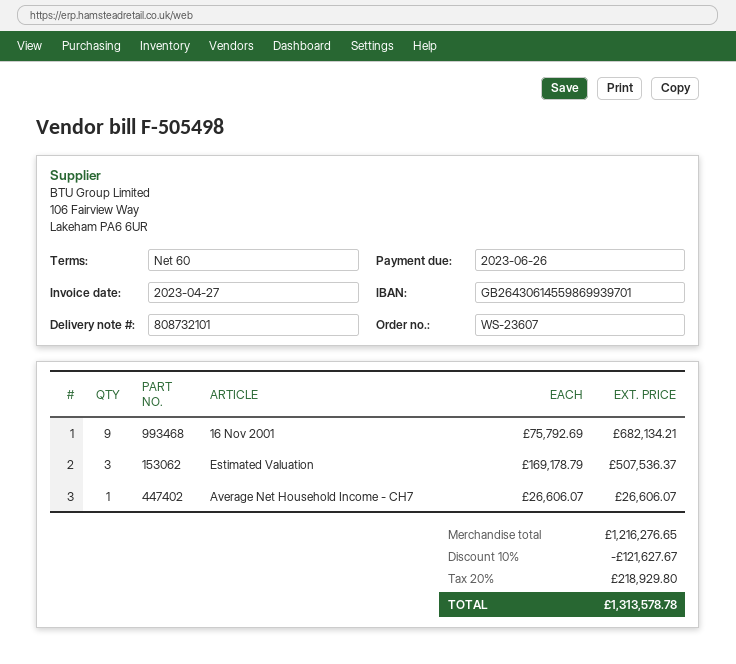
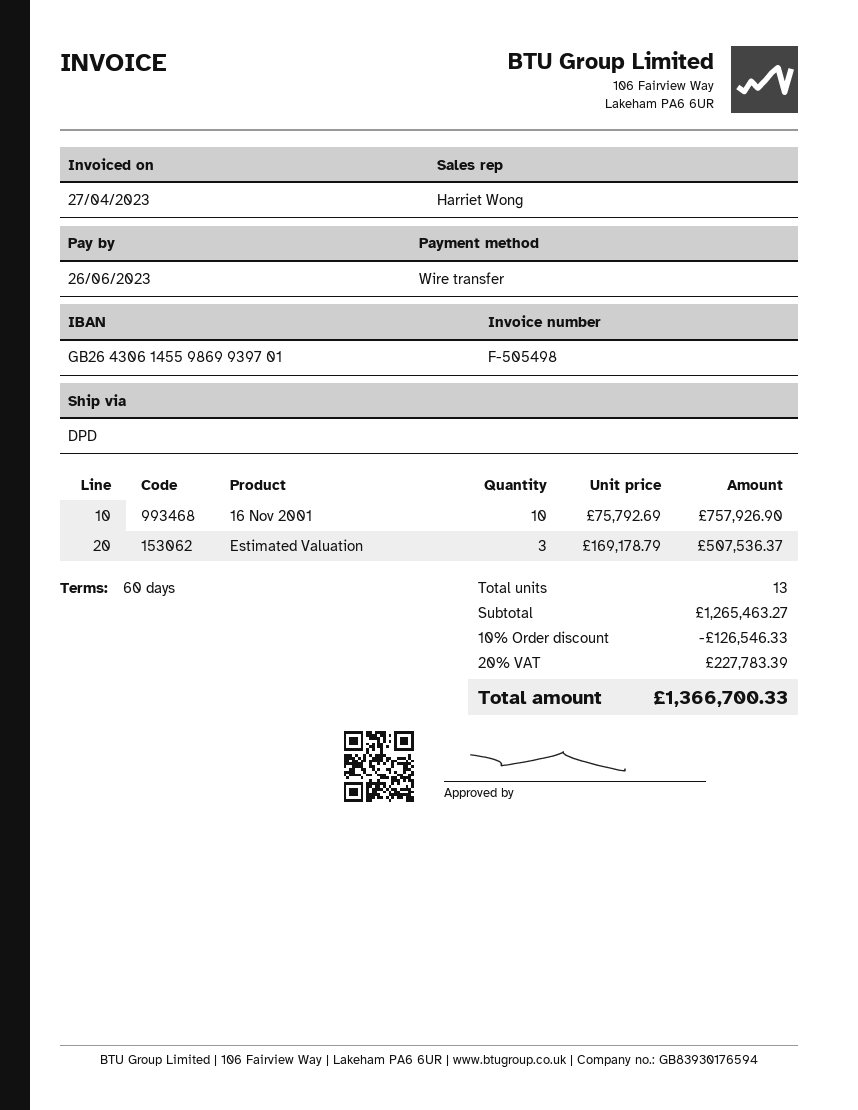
16 Nov 2001: 9 x 75792.69 = 682134.21 -> 10 x 75792.69 = 757926.90
Average Net Household Income - CH7: 1 x 26606.07 = 26606.07 -> none
subtotal: 1216276.65 -> 1265463.27
discount: 10% = 121627.67 -> 10% = 126546.33
tax: 20% = 218929.80 -> 20% = 227783.39
total: 1313578.78 -> 1366700.33

